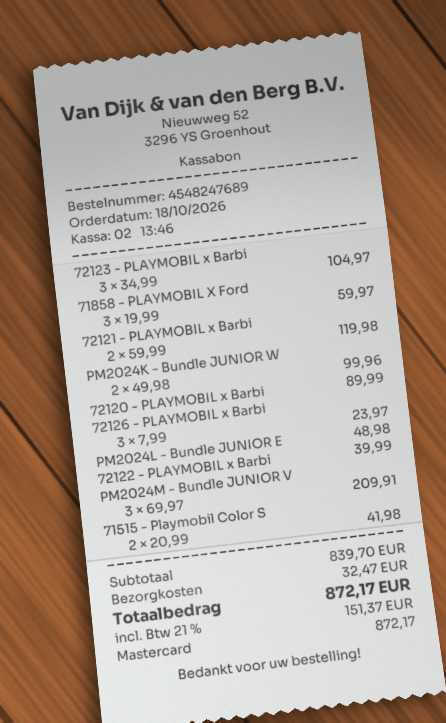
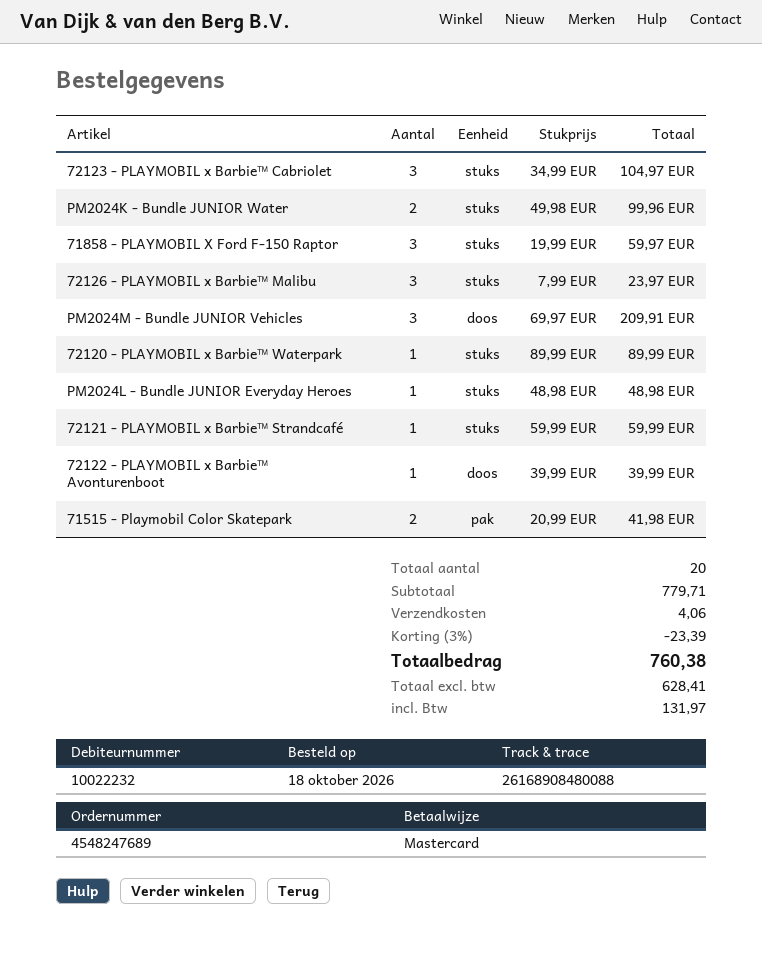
72121 - PLAYMOBIL x Barbi: 2 x 59.99 = 119.98 -> 1 x 59.99 = 59.99
subtotal: 839.70 -> 779.71
discount: none -> 3% = 23.39
shipping: 32.47 -> 4.06
tax: 151.37 -> 131.97
total: 872.17 -> 760.38

